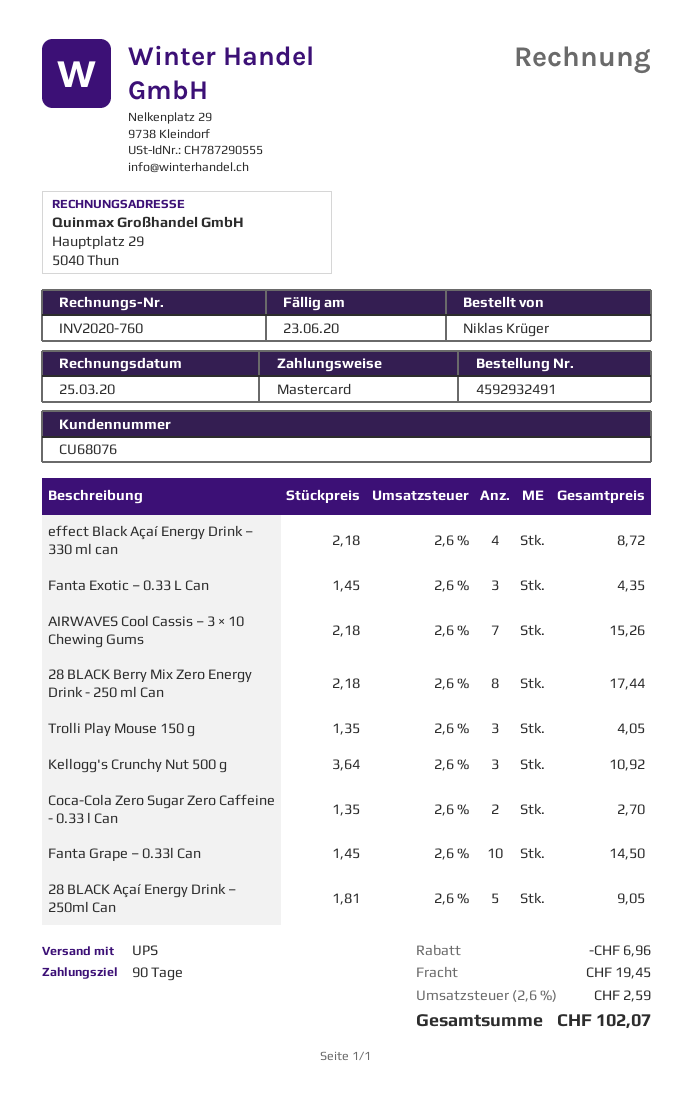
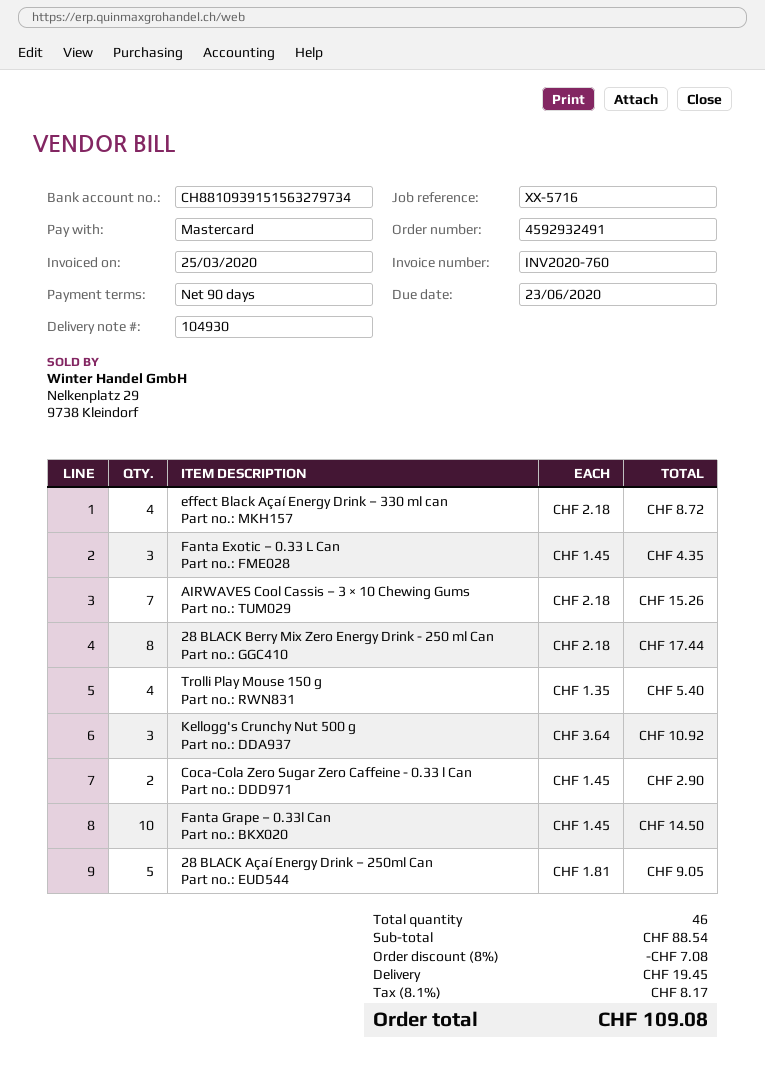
Trolli Play Mouse 150 g: 3 x 1.35 = 4.05 -> 4 x 1.35 = 5.40
Coca-Cola Zero Sugar Zero Caffeine - 0.33 l Can: 2 x 1.35 = 2.70 -> 2 x 1.45 = 2.90
discount: 6.96 -> 7.08
tax: 2.6% = 2.59 -> 8.1% = 8.17
total: 102.07 -> 109.08

